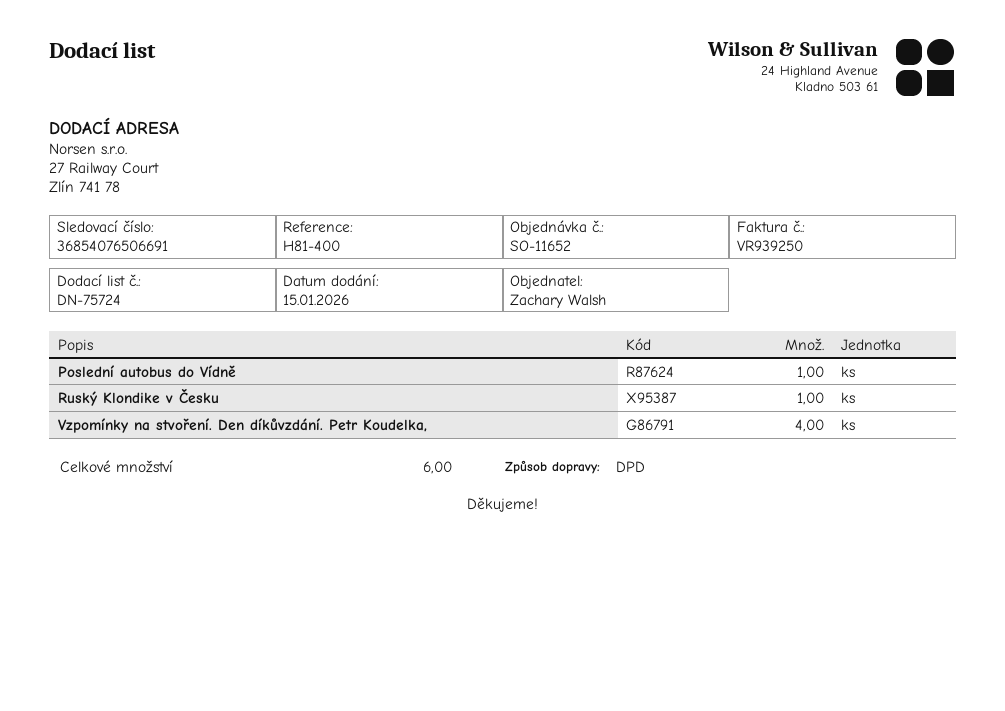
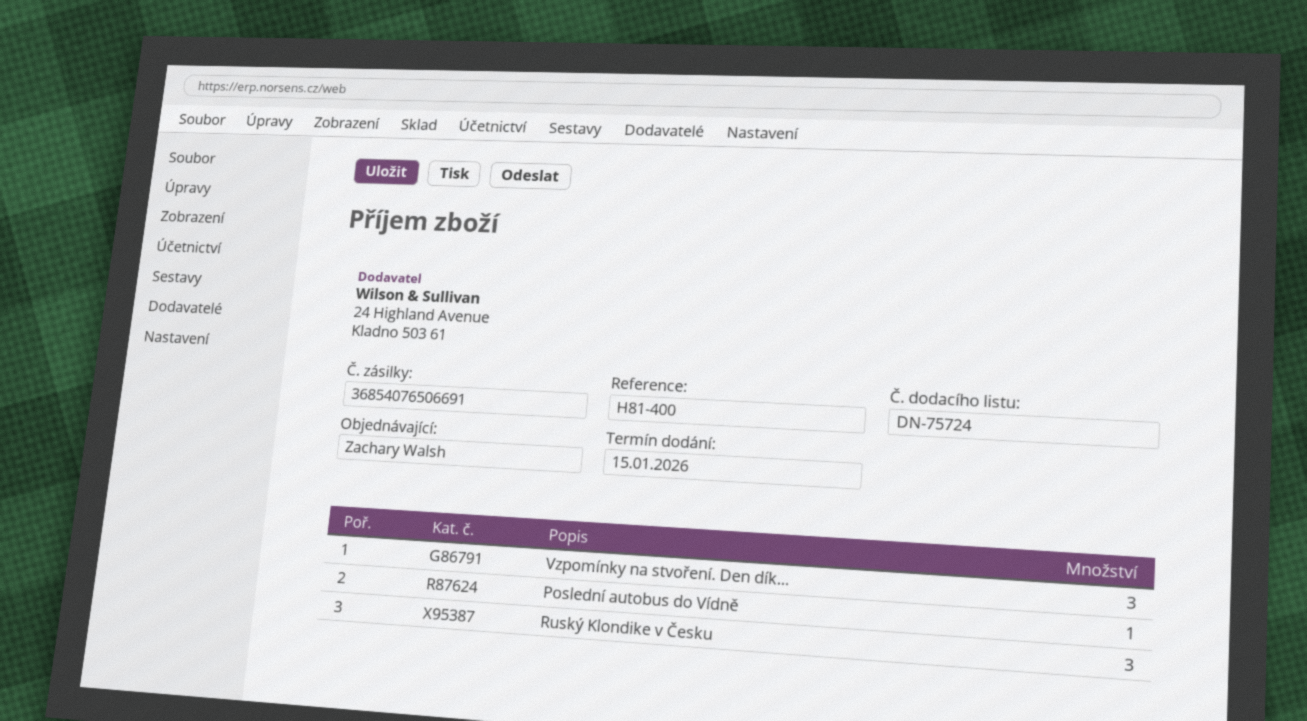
Ruský Klondike v Česku: 1 -> 3
Vzpomínky na stvoření. Den díkůvzdání. Petr Koudelka,: 4 -> 3

